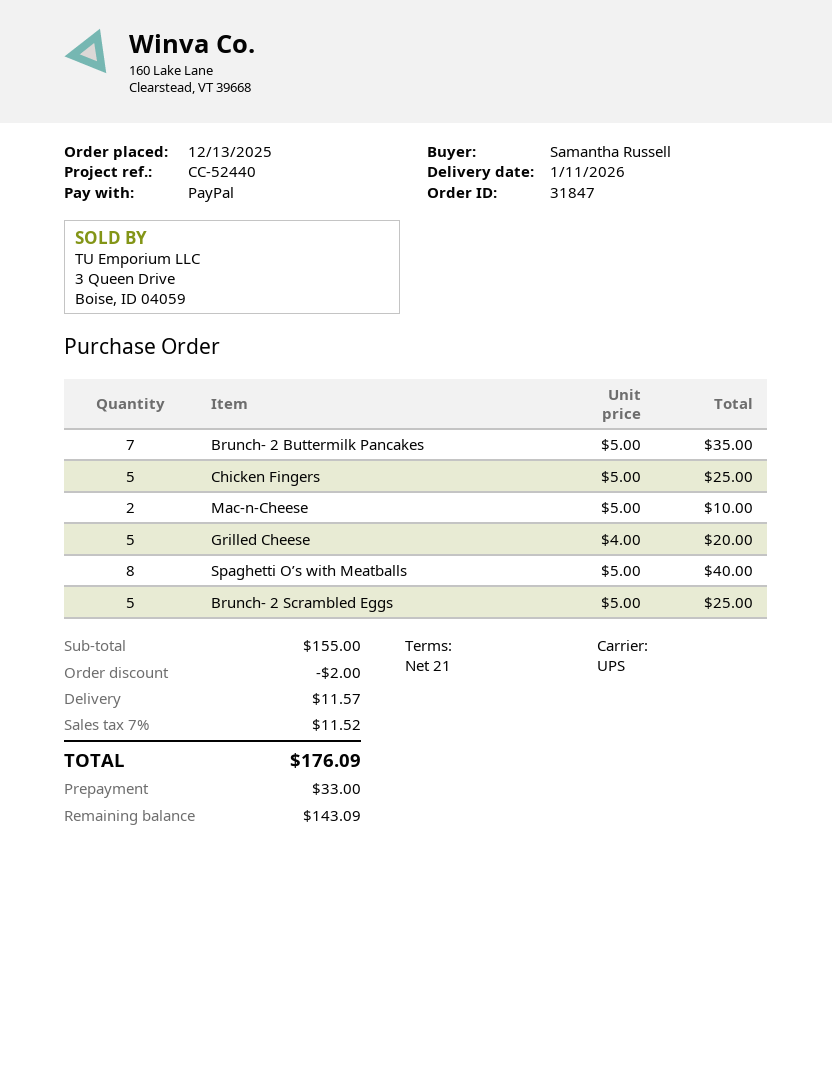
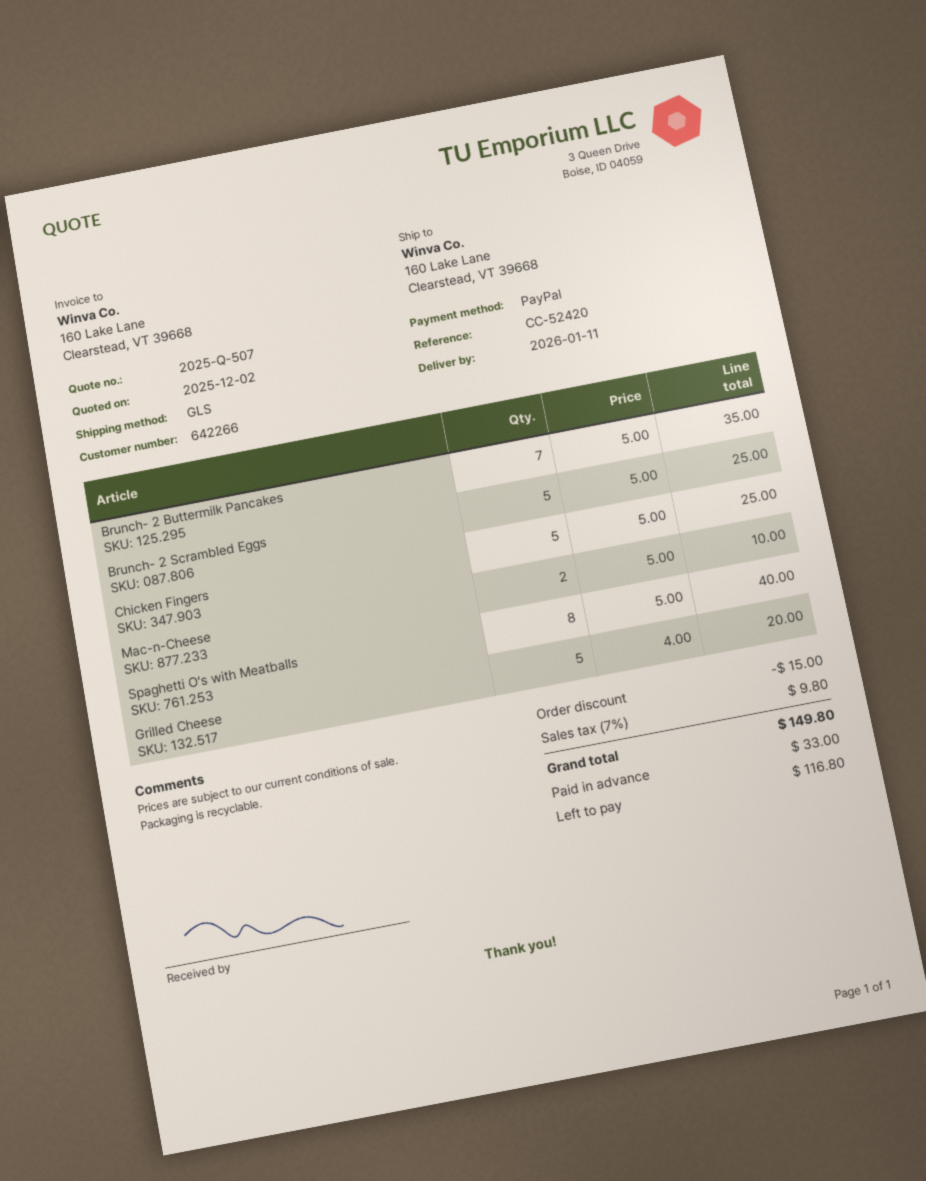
reference: CC-52440 -> CC-52420
shipping method: UPS -> GLS
discount: 2.00 -> 15.00
shipping: 11.57 -> none
tax: 7% = 11.52 -> 7% = 9.80
total: 176.09 -> 149.80
balance: 143.09 -> 116.80

